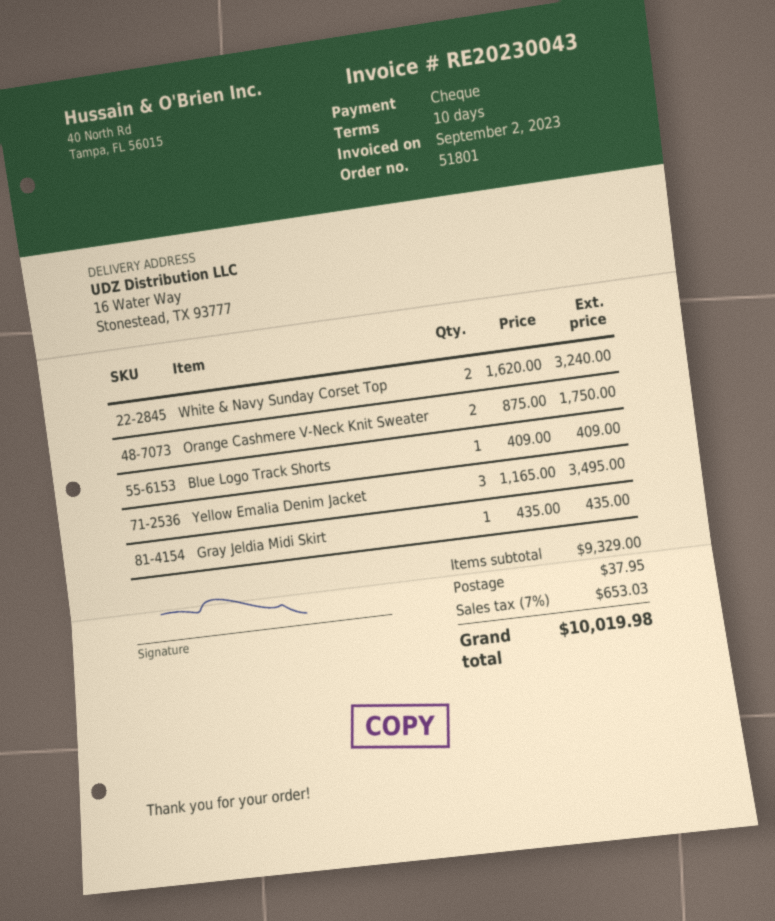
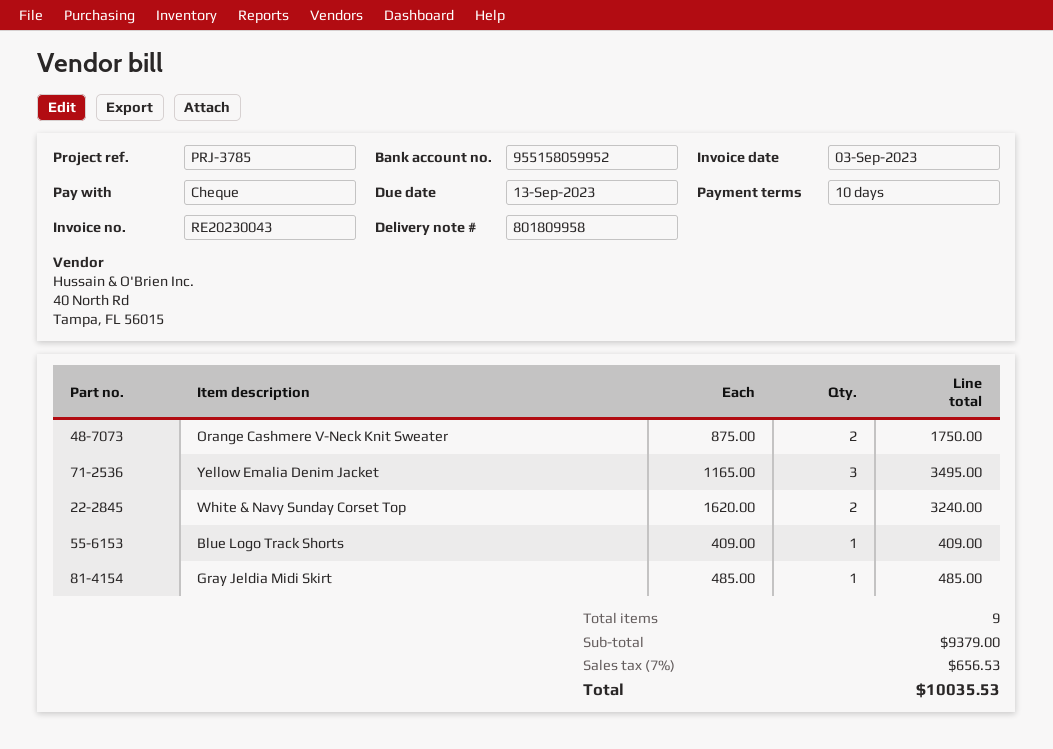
invoice date: 2023-09-02 -> 2023-09-03
Gray Jeldia Midi Skirt: 1 x 435.00 = 435.00 -> 1 x 485.00 = 485.00
subtotal: 9329.00 -> 9379.00
shipping: 37.95 -> none
tax: 7% = 653.03 -> 7% = 656.53
total: 10019.98 -> 10035.53

